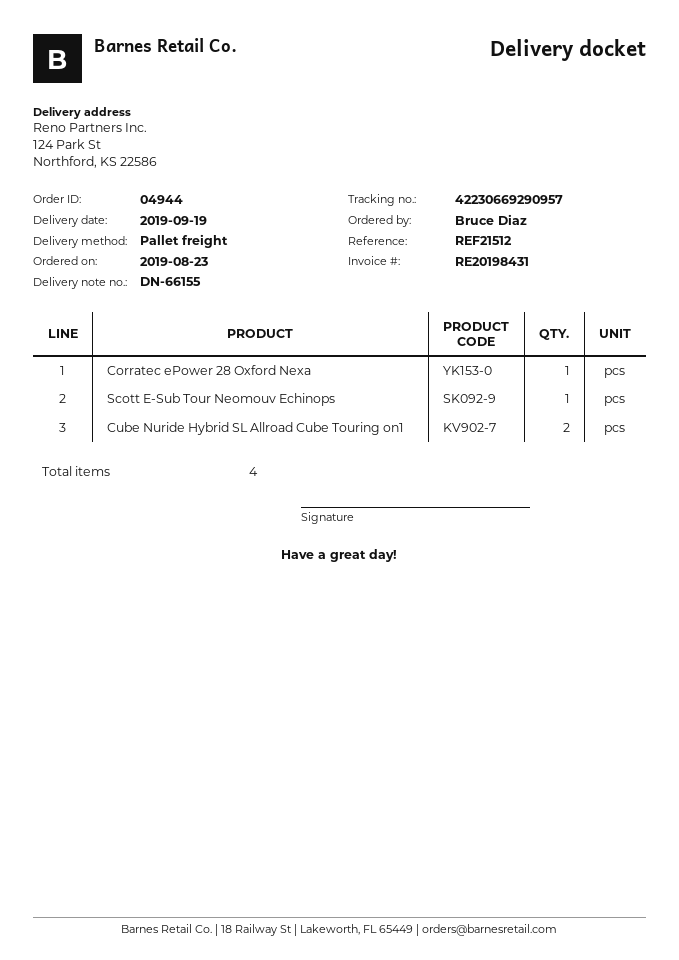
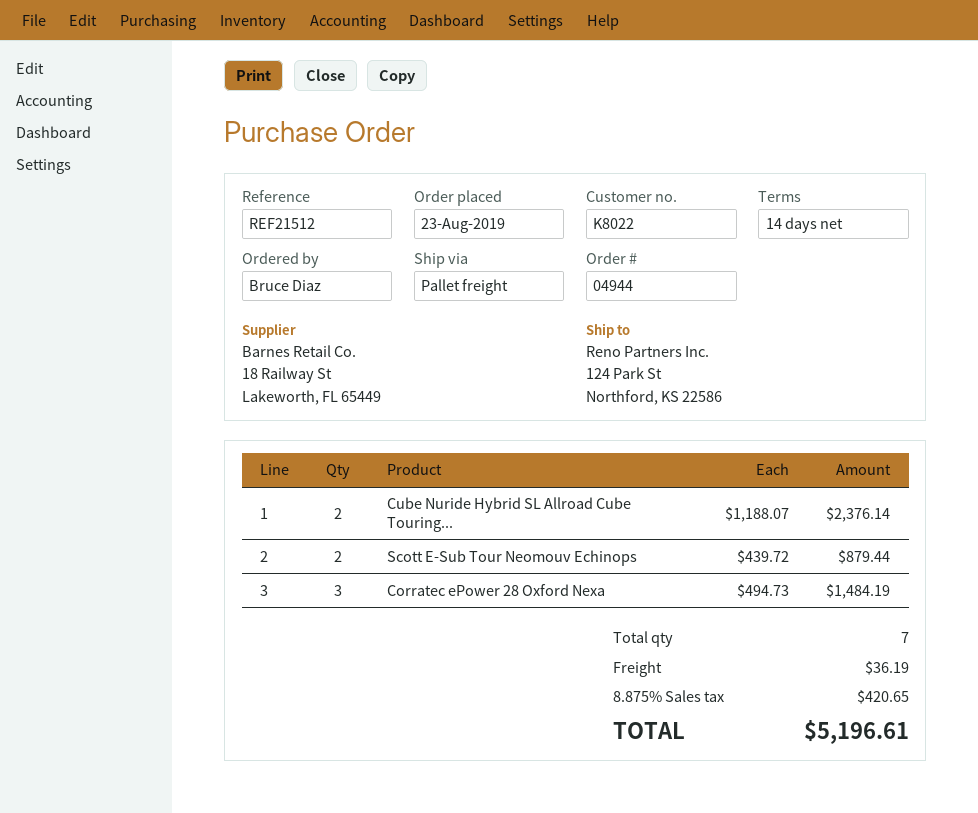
Corratec ePower 28 Oxford Nexa: 1 -> 3
Scott E-Sub Tour Neomouv Echinops: 1 -> 2
total quantity: 4 -> 7

